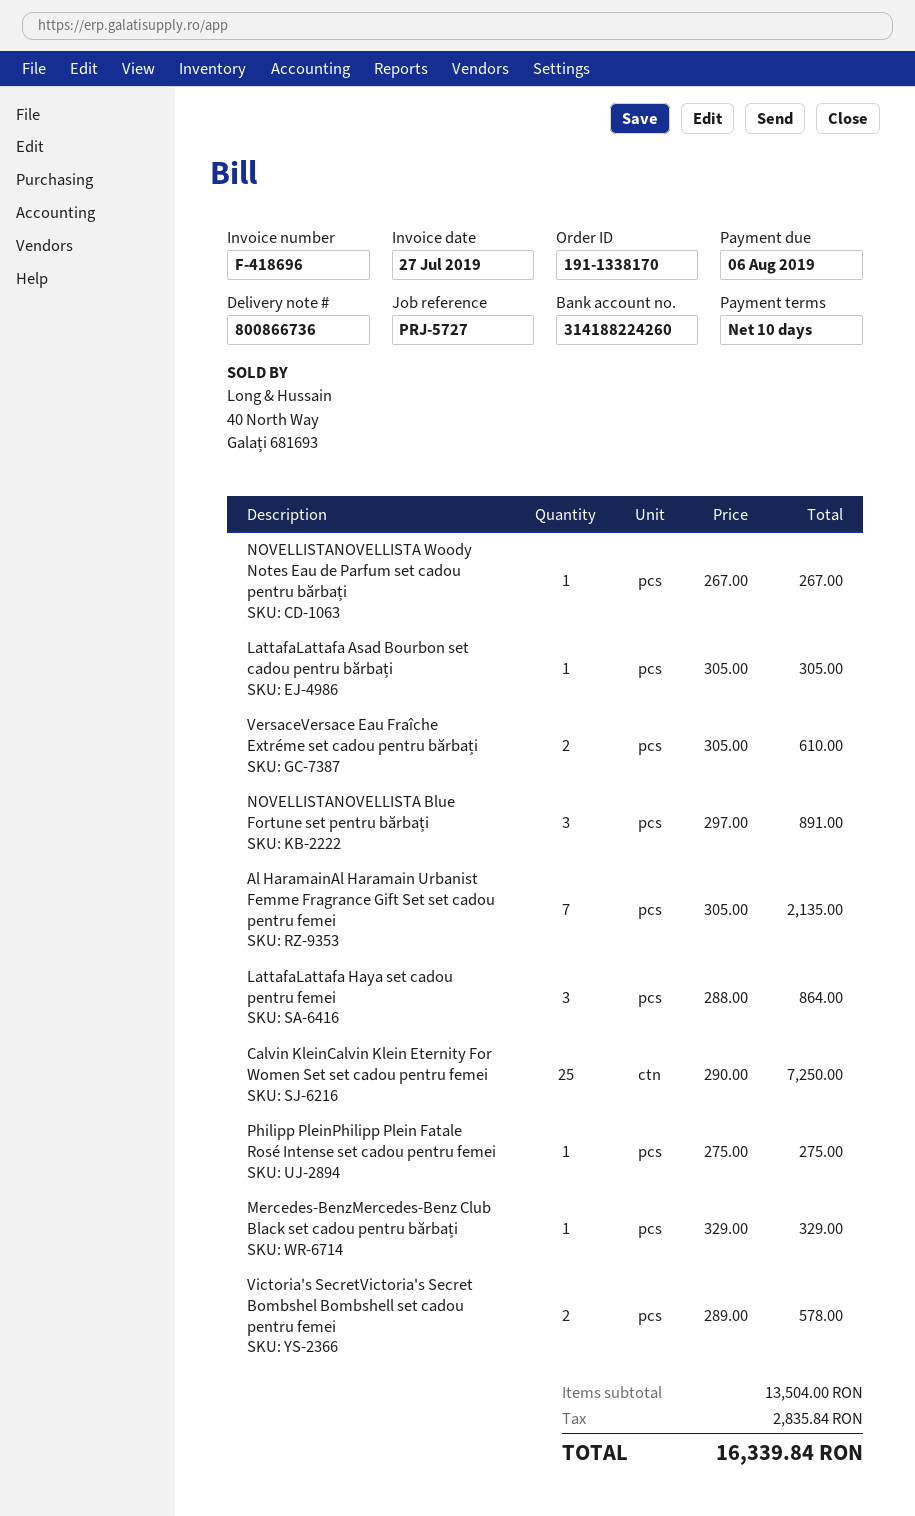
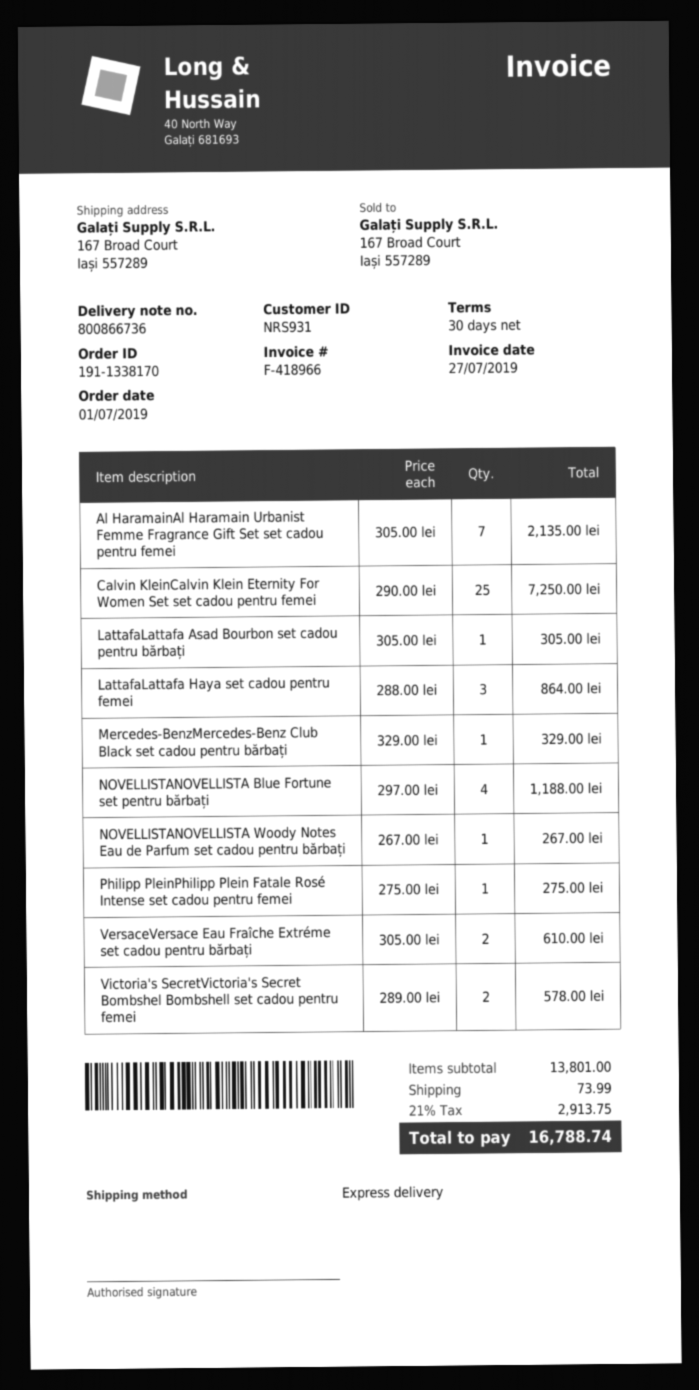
invoice number: F-418696 -> F-418966
payment terms: 10 days -> 30 days
NOVELLISTANOVELLISTA Blue Fortune set pentru bărbați: 3 x 297.00 = 891.00 -> 4 x 297.00 = 1188.00
subtotal: 13504.00 -> 13801.00
shipping: none -> 73.99
tax: 2835.84 -> 2913.75
total: 16339.84 -> 16788.74

